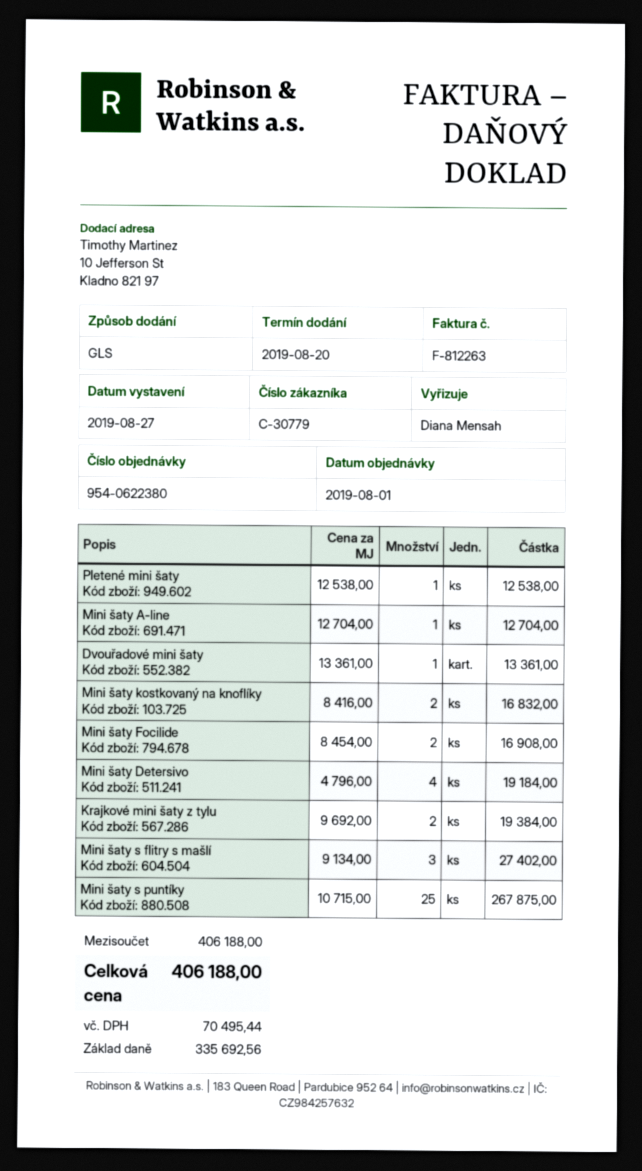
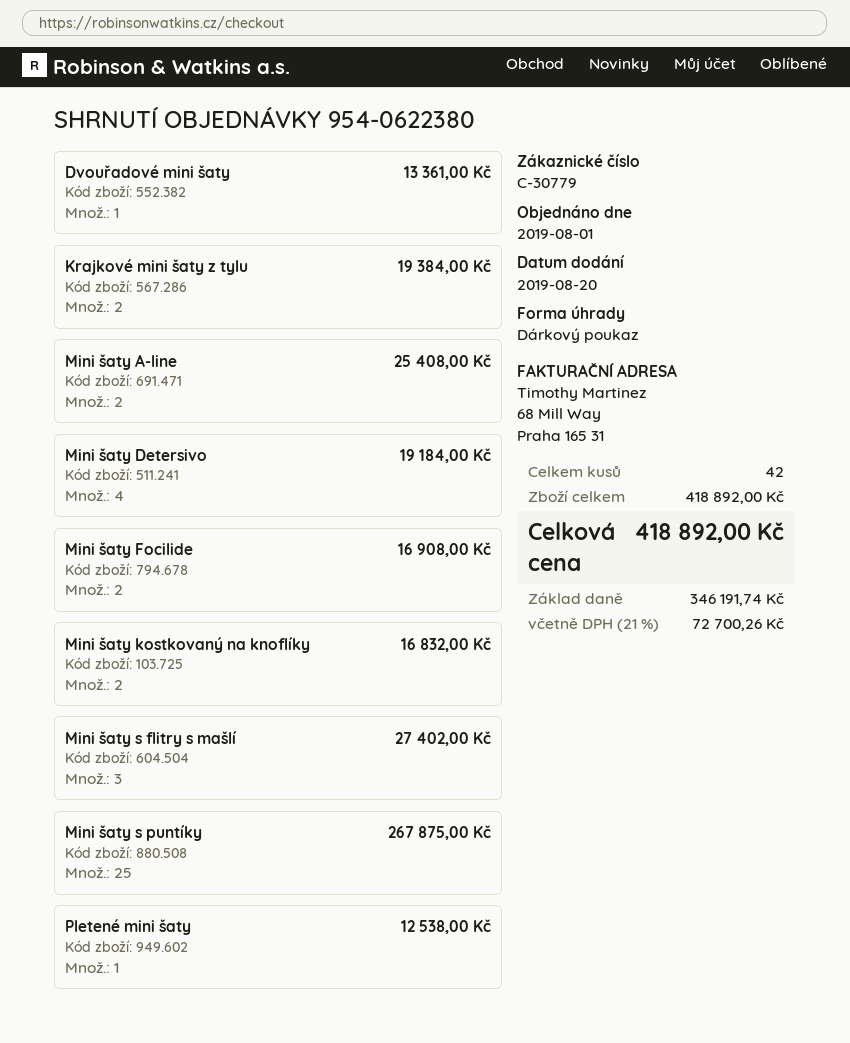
Mini šaty A-line: 1 for 12704.00 -> 2 for 25408.00
subtotal: 406188.00 -> 418892.00
net: 335692.56 -> 346191.74
tax: 70495.44 -> 72700.26
total: 406188.00 -> 418892.00

